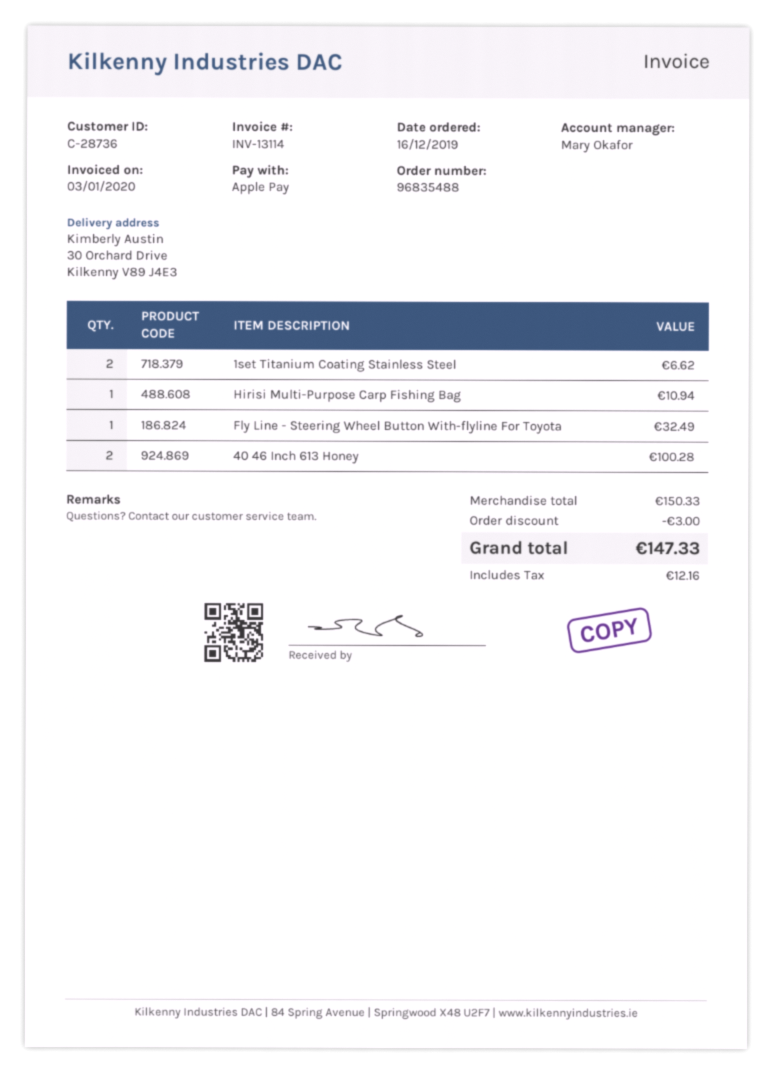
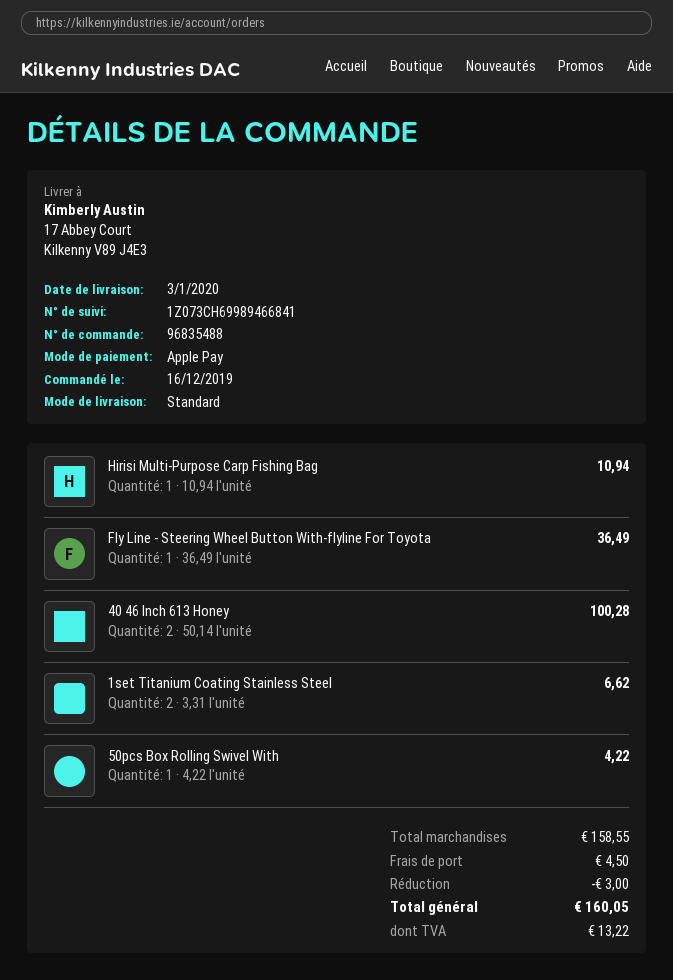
ship to: 30 Orchard Drive, Kilkenny V89 J4E3 -> 17 Abbey Court, Kilkenny V89 J4E3
Fly Line - Steering Wheel Button With-flyline For Toyota: 1 for 32.49 -> 1 for 36.49
50pcs Box Rolling Swivel With: none -> 1 for 4.22
subtotal: 150.33 -> 158.55
shipping: none -> 4.50
tax: 12.16 -> 13.22
total: 147.33 -> 160.05

